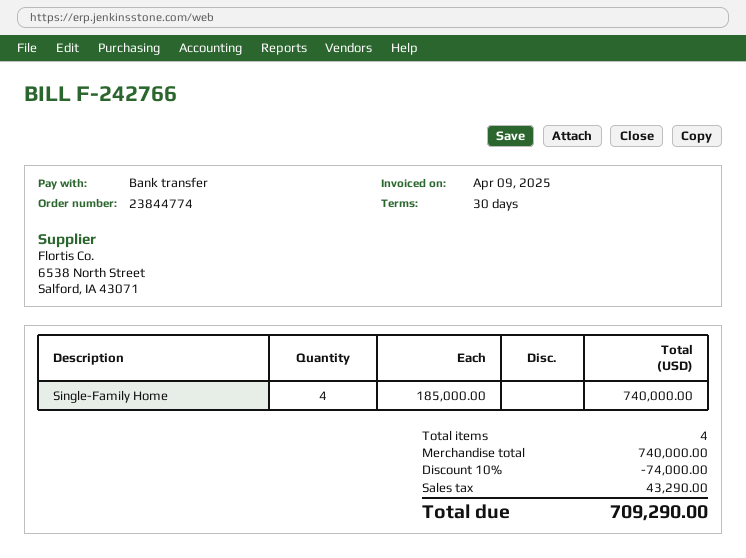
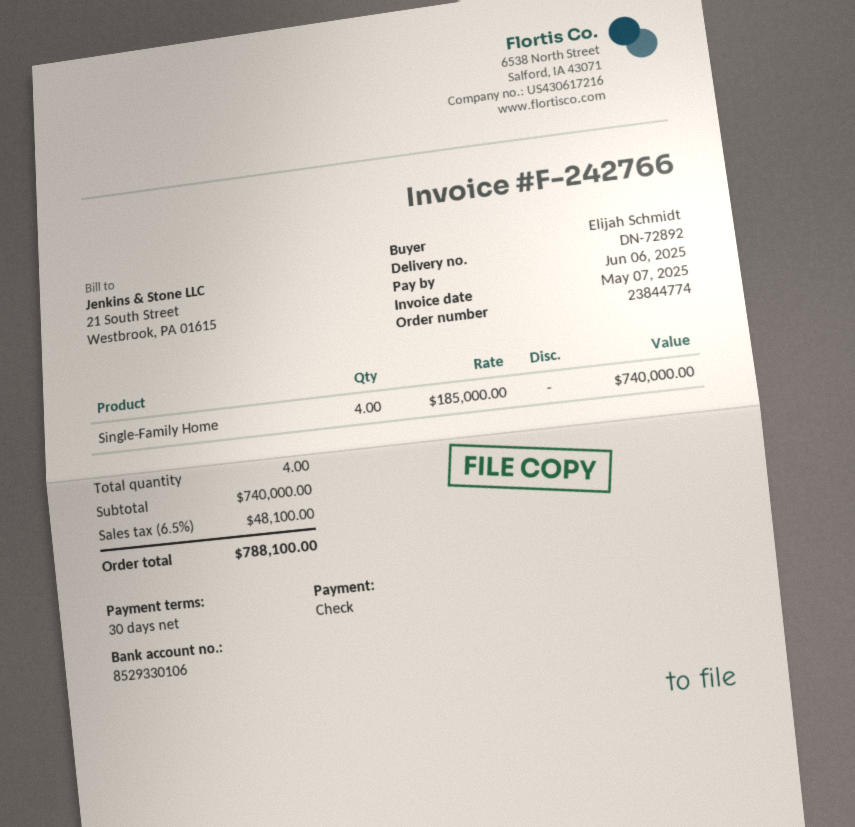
invoice date: 2025-04-09 -> 2025-05-07
payment method: bank transfer -> cheque
discount: 10% = 74000.00 -> none
tax: 43290.00 -> 48100.00
total: 709290.00 -> 788100.00

